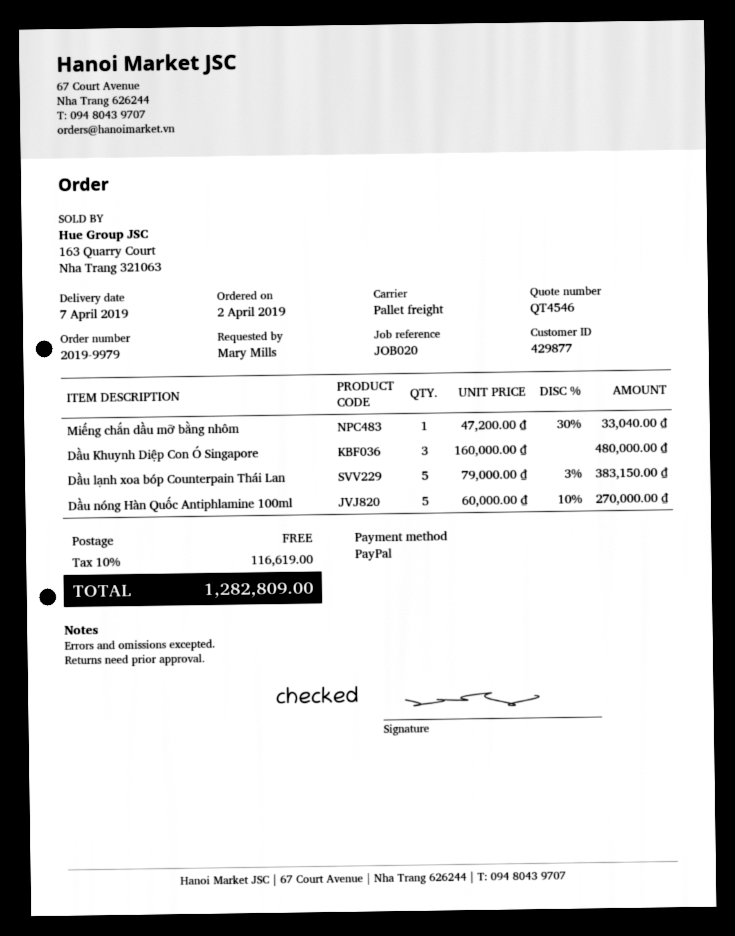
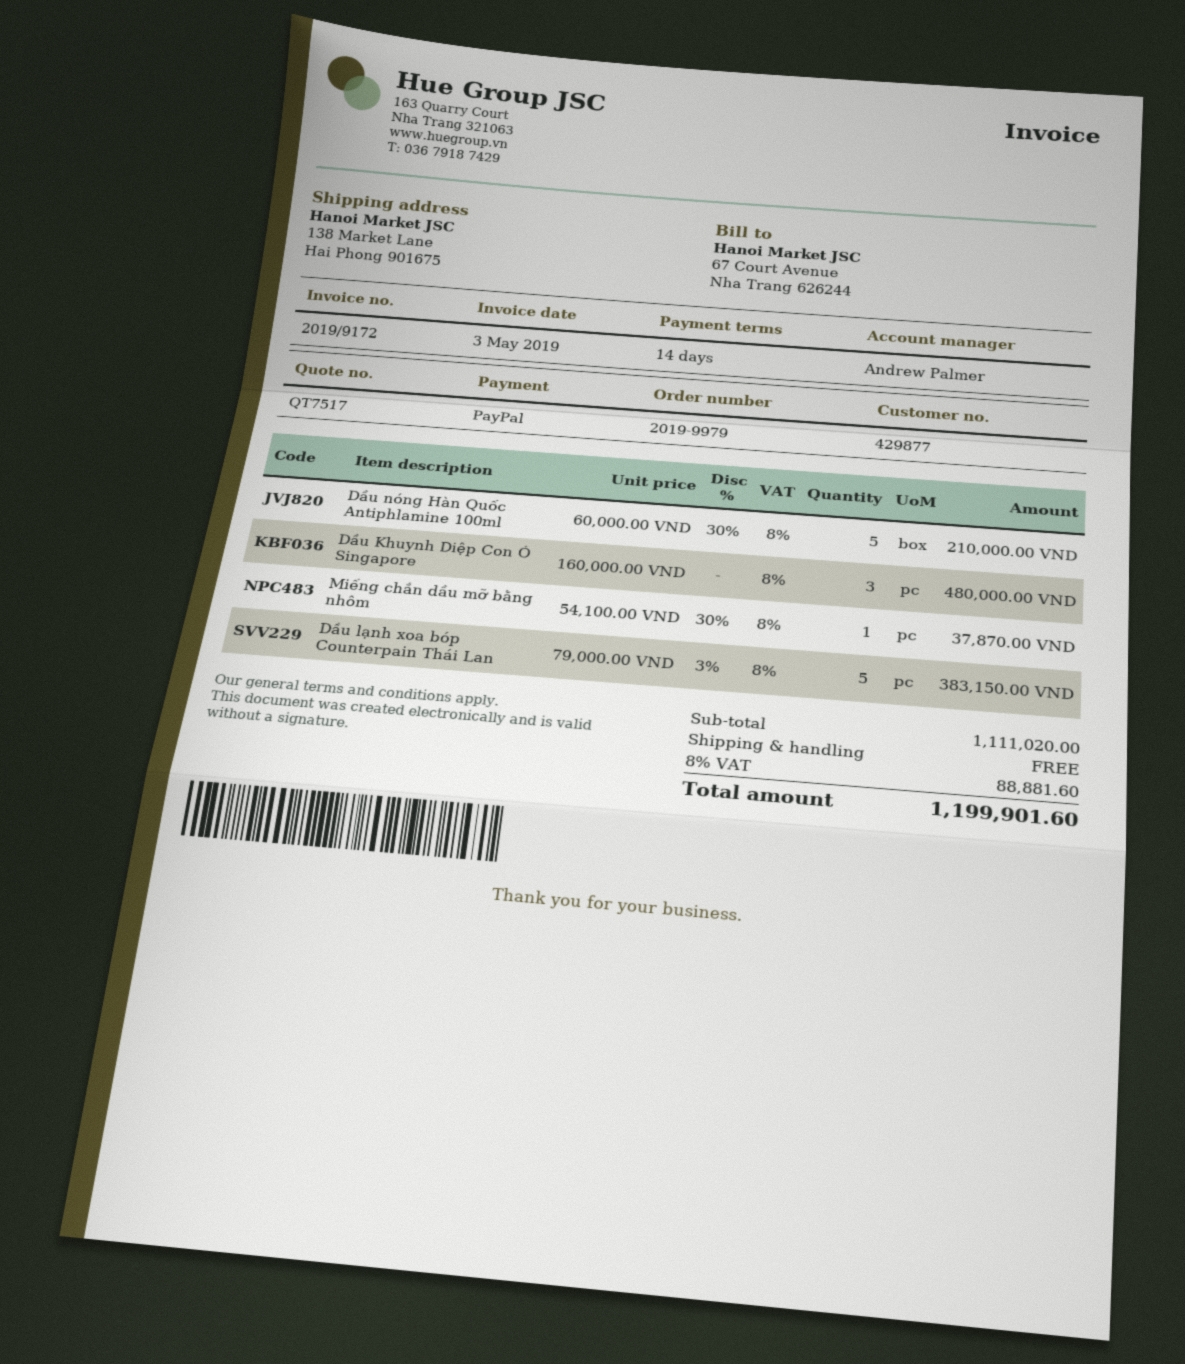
quote number: QT4546 -> QT7517
Miếng chắn dầu mỡ bằng nhôm: 1 x 47200.00 - 30% = 33040.00 -> 1 x 54100.00 - 30% = 37870.00
Dầu nóng Hàn Quốc Antiphlamine 100ml: 5 x 60000.00 - 10% = 270000.00 -> 5 x 60000.00 - 30% = 210000.00
tax: 10% = 116619.00 -> 8% = 88881.60
total: 1282809.00 -> 1199901.60

